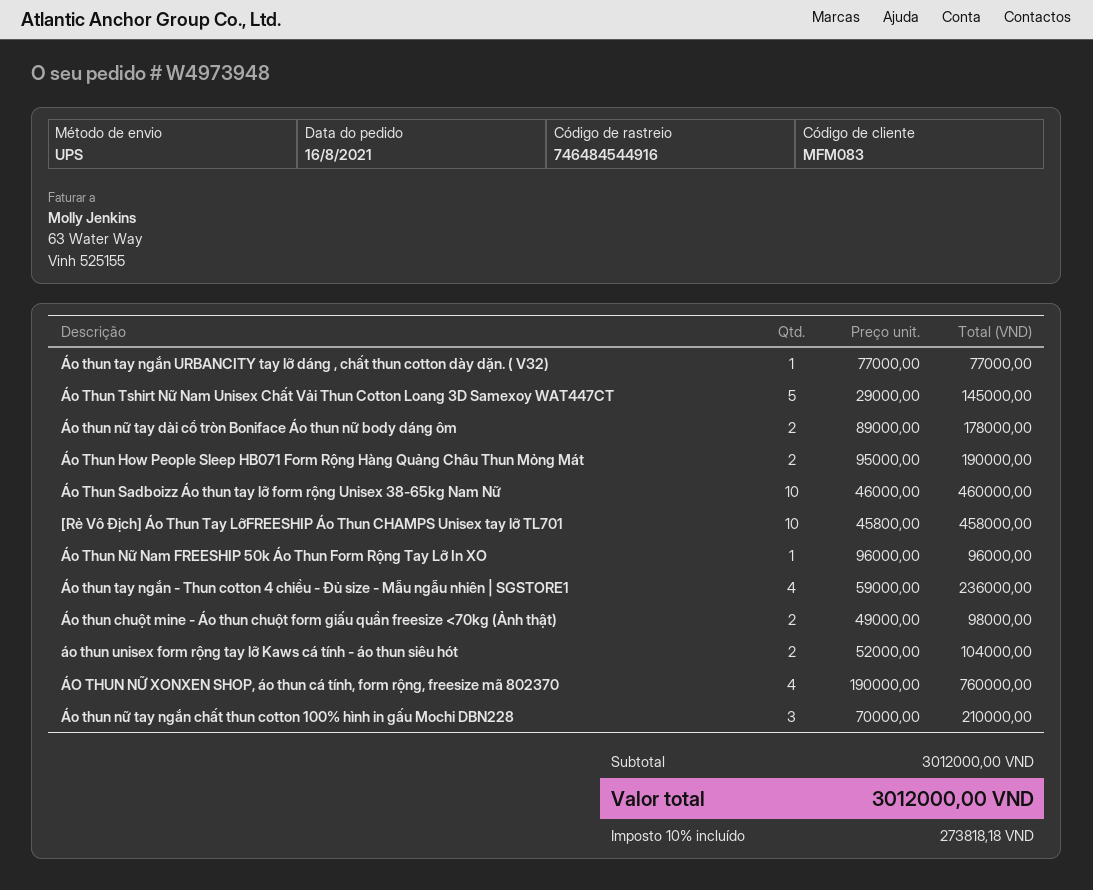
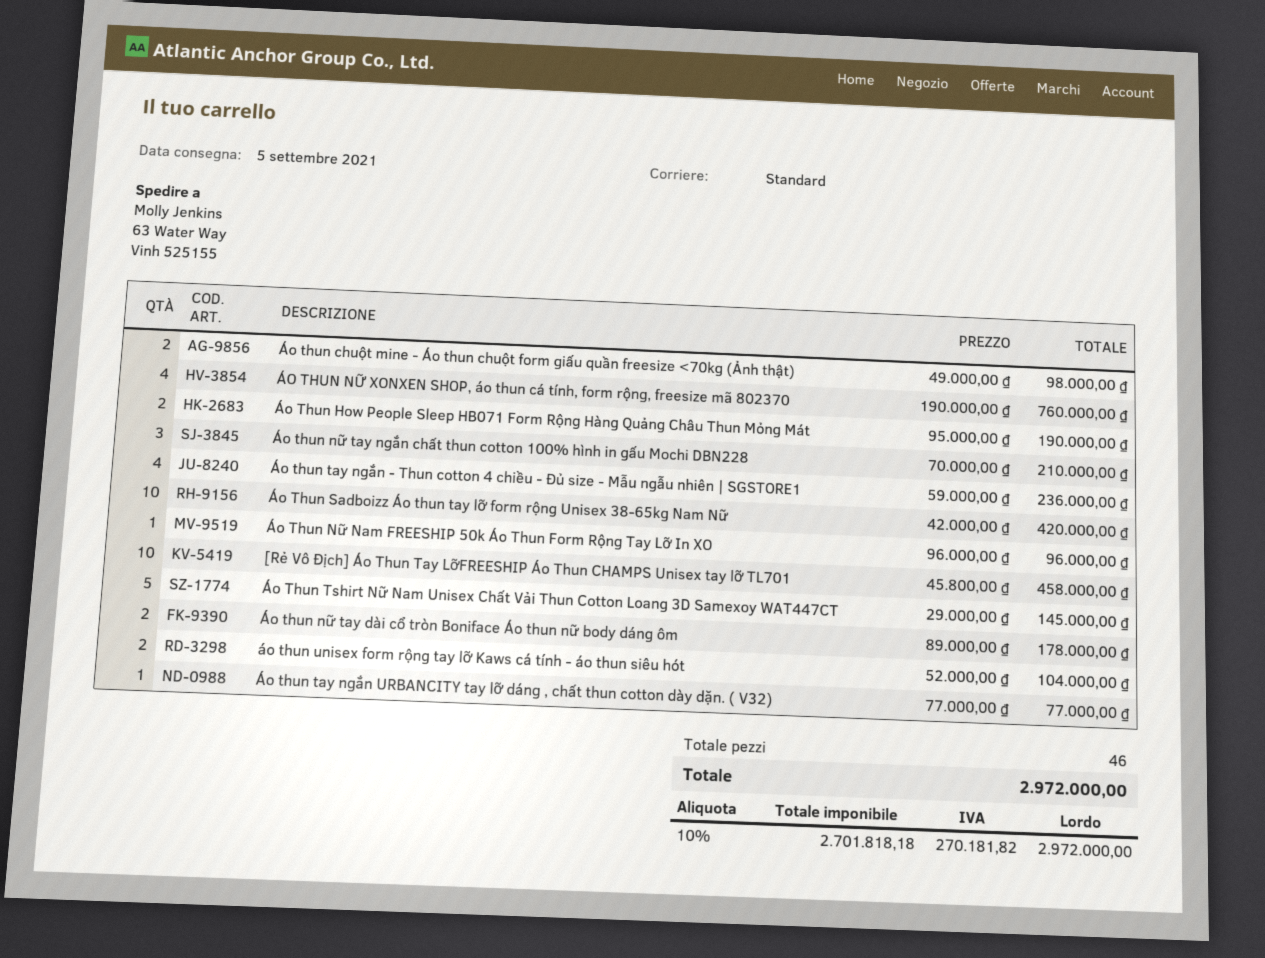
shipping method: UPS -> standard
Áo Thun Sadboizz Áo thun tay lỡ form rộng Unisex 38-65kg Nam Nữ: 10 x 46000.00 = 460000.00 -> 10 x 42000.00 = 420000.00
tax: 10% = 273818.18 -> 10% = 270181.82
total: 3012000.00 -> 2972000.00

